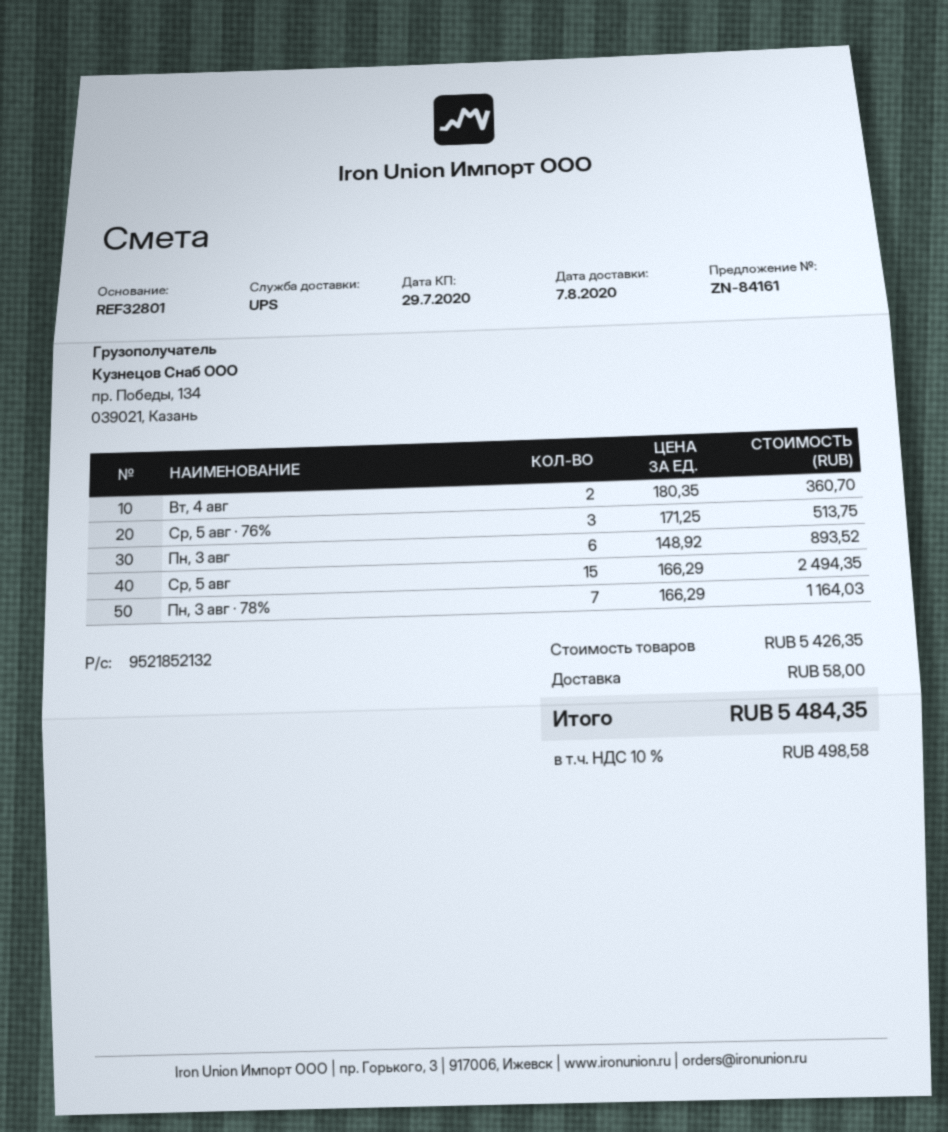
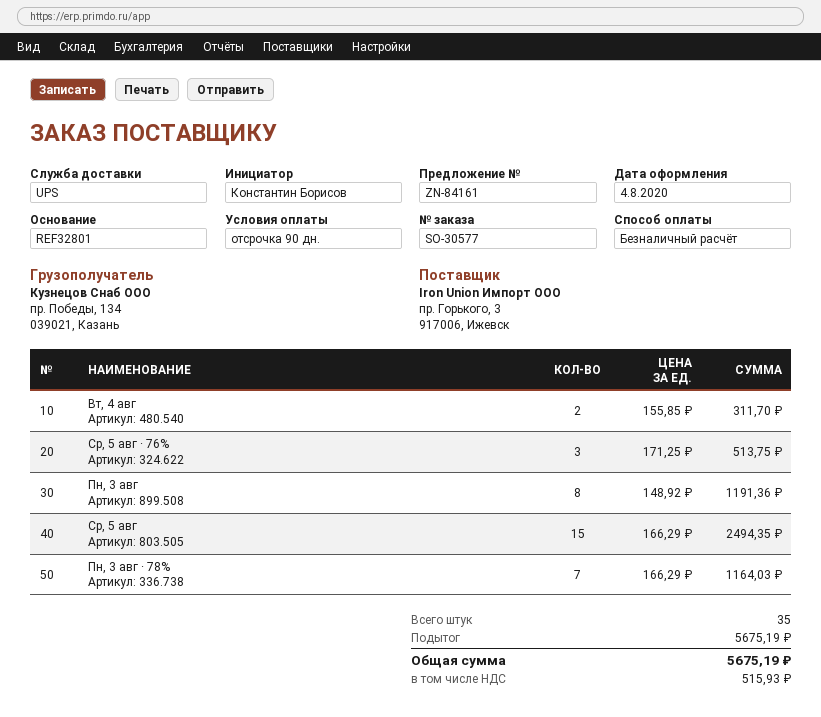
Вт, 4 авг: 2 x 180.35 = 360.70 -> 2 x 155.85 = 311.70
Пн, 3 авг: 6 x 148.92 = 893.52 -> 8 x 148.92 = 1191.36
subtotal: 5426.35 -> 5675.19
shipping: 58.00 -> none
tax: 498.58 -> 515.93
total: 5484.35 -> 5675.19

